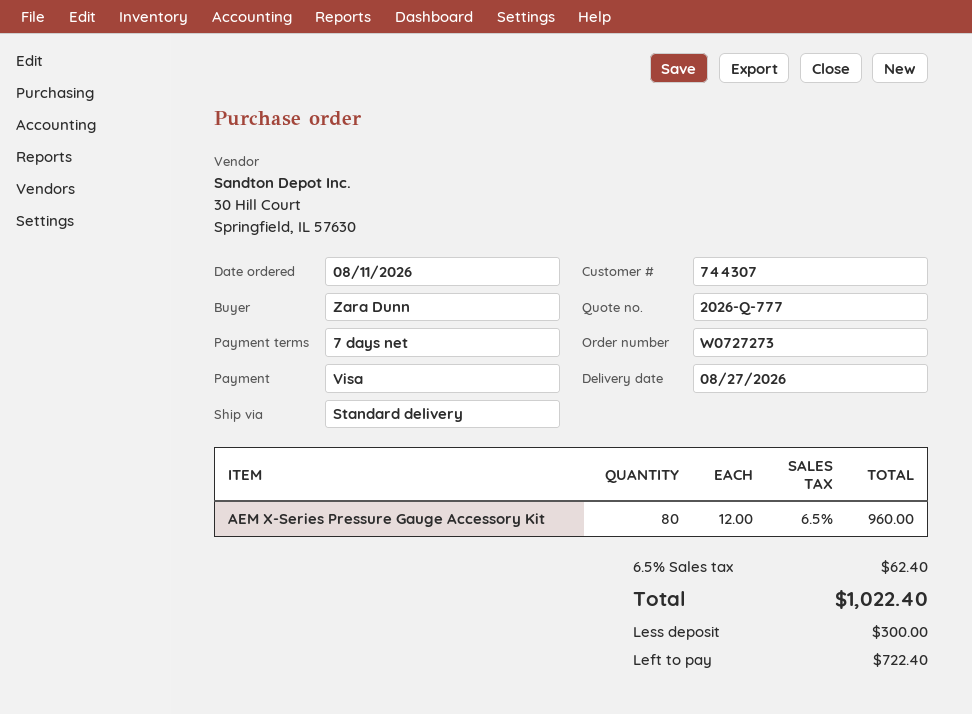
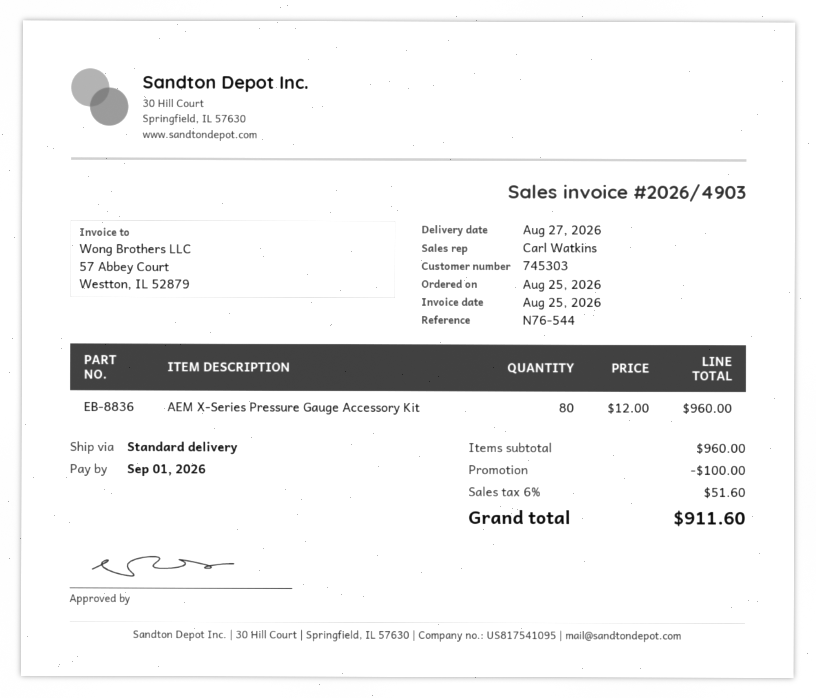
order date: 2026-08-11 -> 2026-08-25
customer number: 744307 -> 745303
discount: none -> 100.00
tax: 6.5% = 62.40 -> 6% = 51.60
total: 1022.40 -> 911.60

